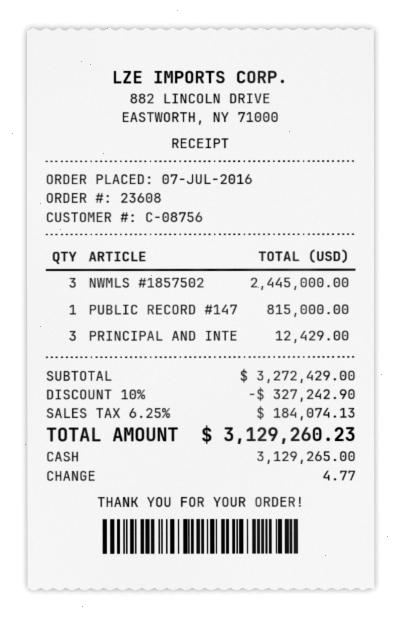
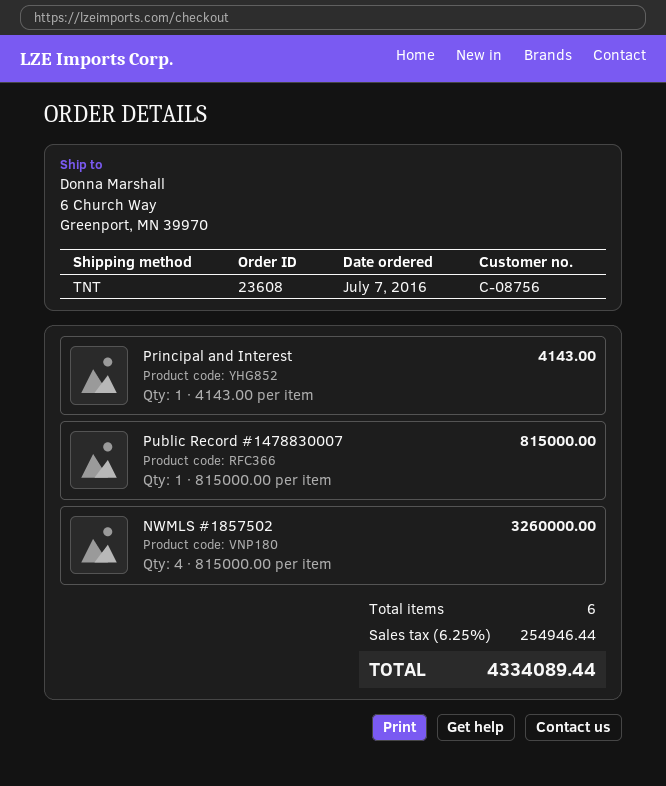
NWMLS #1857502: 3 for 2445000.00 -> 4 for 3260000.00
PRINCIPAL AND INTE: 3 for 12429.00 -> 1 for 4143.00
discount: 10% = 327242.90 -> none
tax: 6.25% = 184074.13 -> 6.25% = 254946.44
total: 3129260.23 -> 4334089.44

